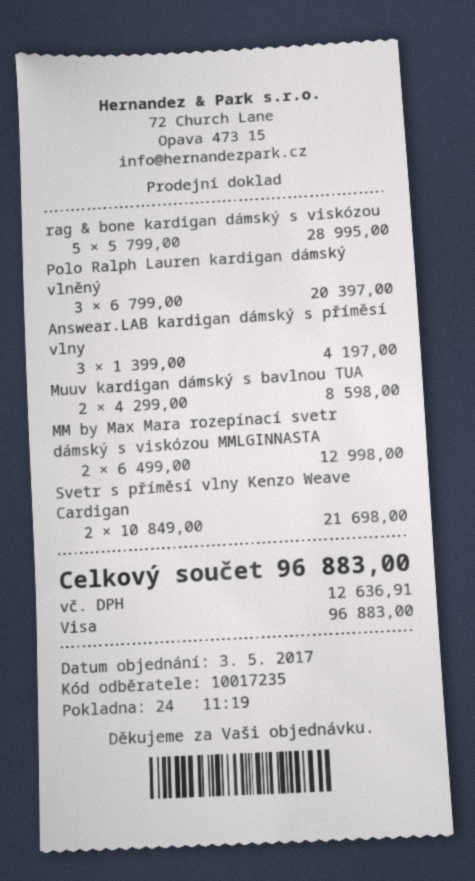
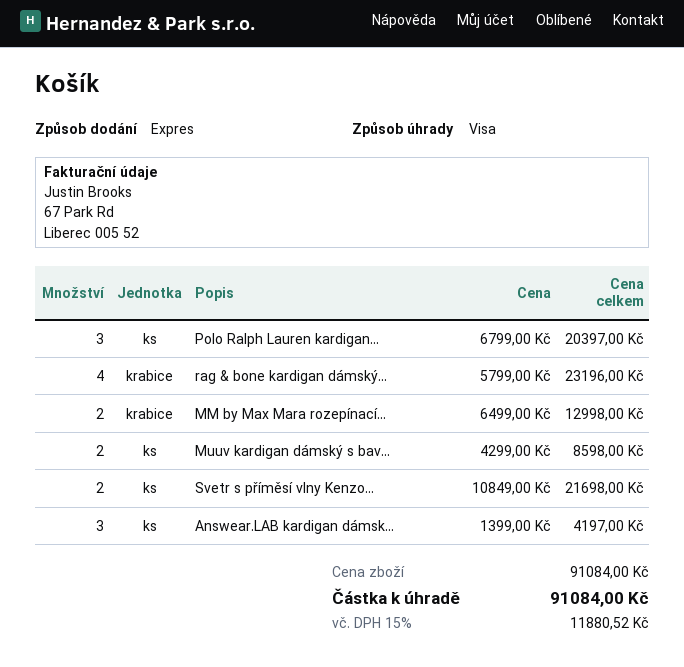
rag & bone kardigan dámský s viskózou: 5 x 5799.00 = 28995.00 -> 4 x 5799.00 = 23196.00
tax: 12636.91 -> 11880.52
total: 96883.00 -> 91084.00

